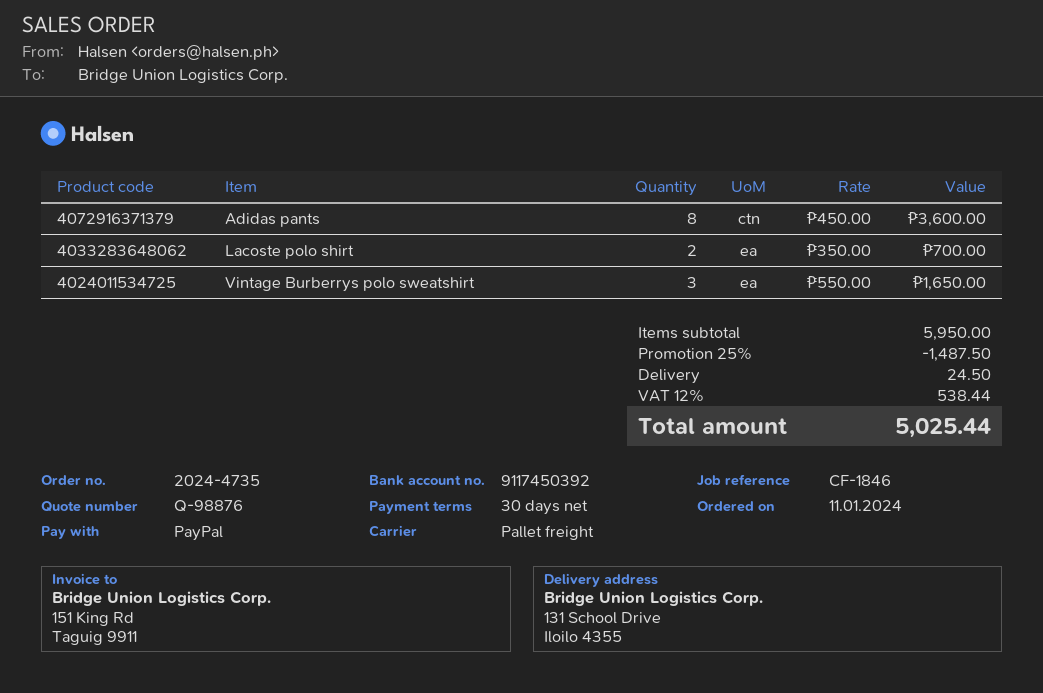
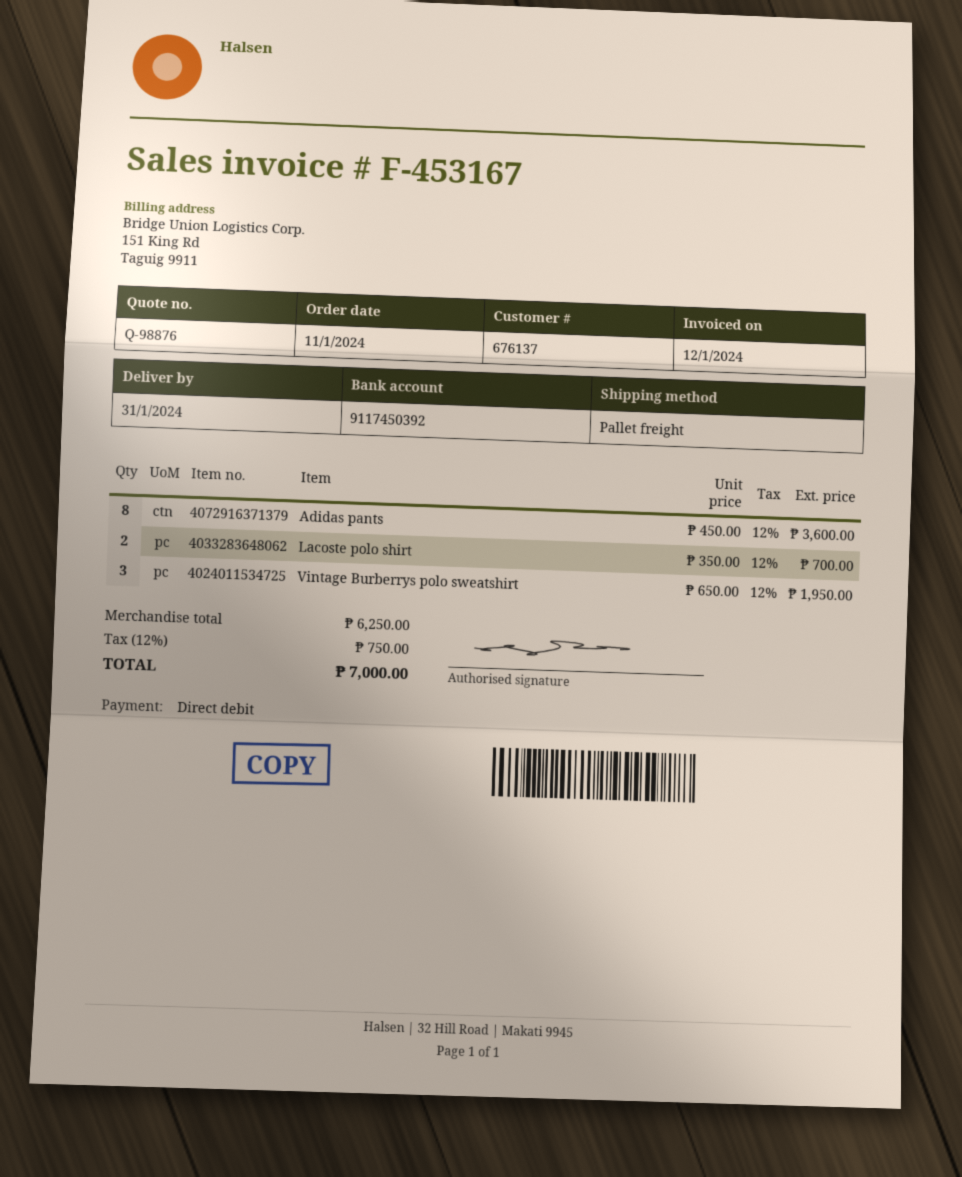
payment method: PayPal -> direct debit
Vintage Burberrys polo sweatshirt: 3 x 550.00 = 1650.00 -> 3 x 650.00 = 1950.00
subtotal: 5950.00 -> 6250.00
discount: 25% = 1487.50 -> none
shipping: 24.50 -> none
tax: 12% = 538.44 -> 12% = 750.00
total: 5025.44 -> 7000.00

